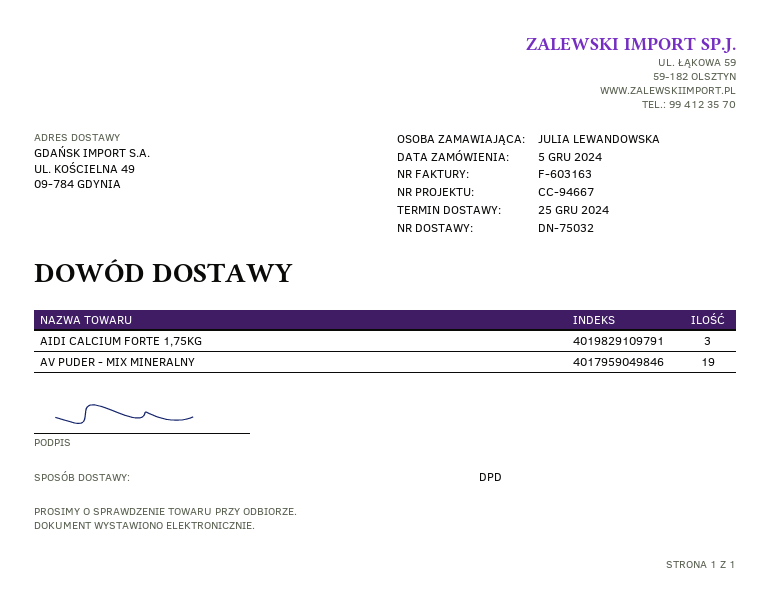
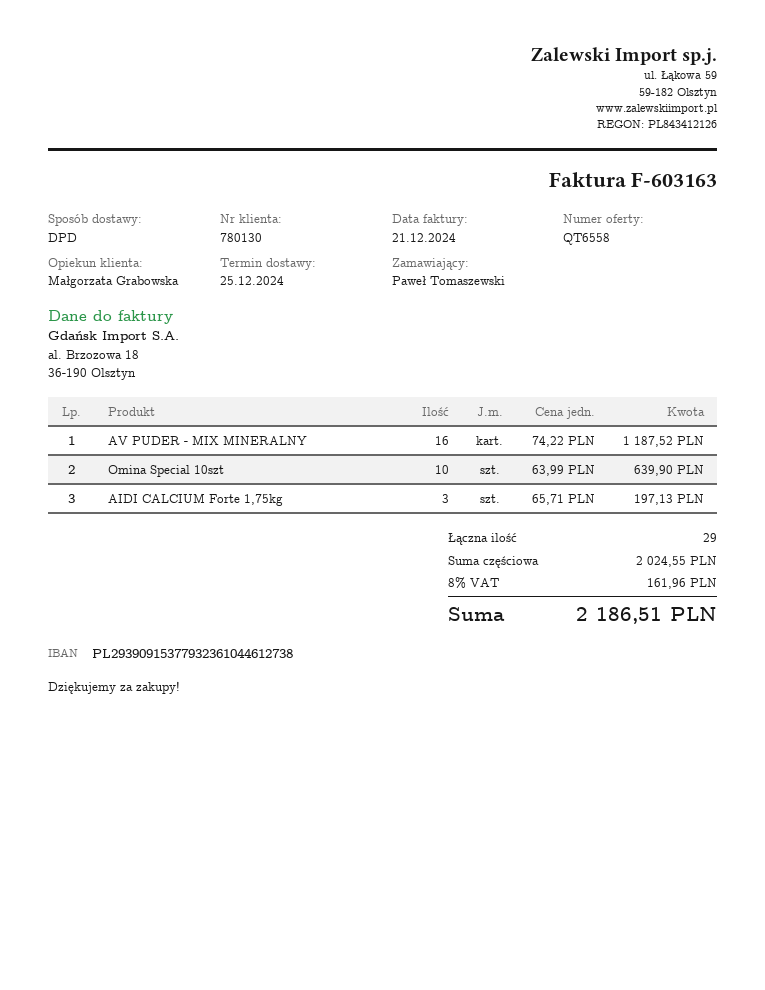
ordered by: JULIA LEWANDOWSKA -> Paweł Tomaszewski
AV PUDER - MIX MINERALNY: 19 -> 16
Omina Special 10szt: none -> 10

